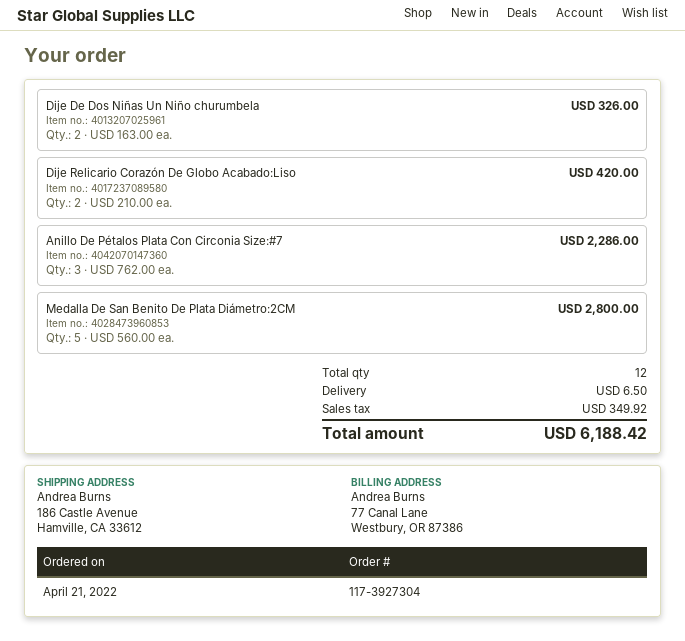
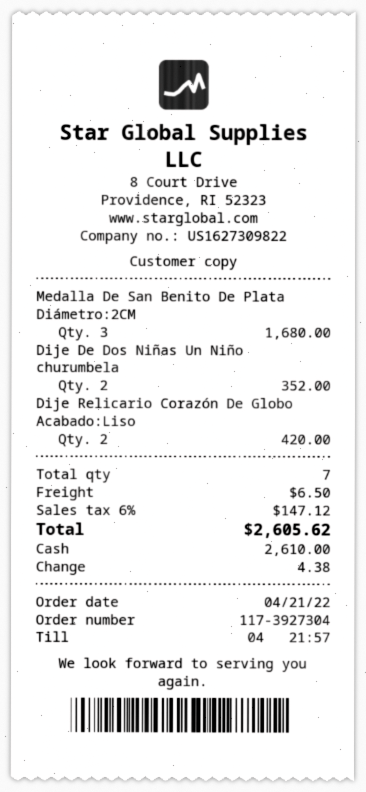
Dije De Dos Niñas Un Niño churumbela: 2 for 326.00 -> 2 for 352.00
Anillo De Pétalos Plata Con Circonia Size:#7: 3 for 2286.00 -> none
Medalla De San Benito De Plata Diámetro:2CM: 5 for 2800.00 -> 3 for 1680.00
total quantity: 12 -> 7
tax: 349.92 -> 147.12
total: 6188.42 -> 2605.62

